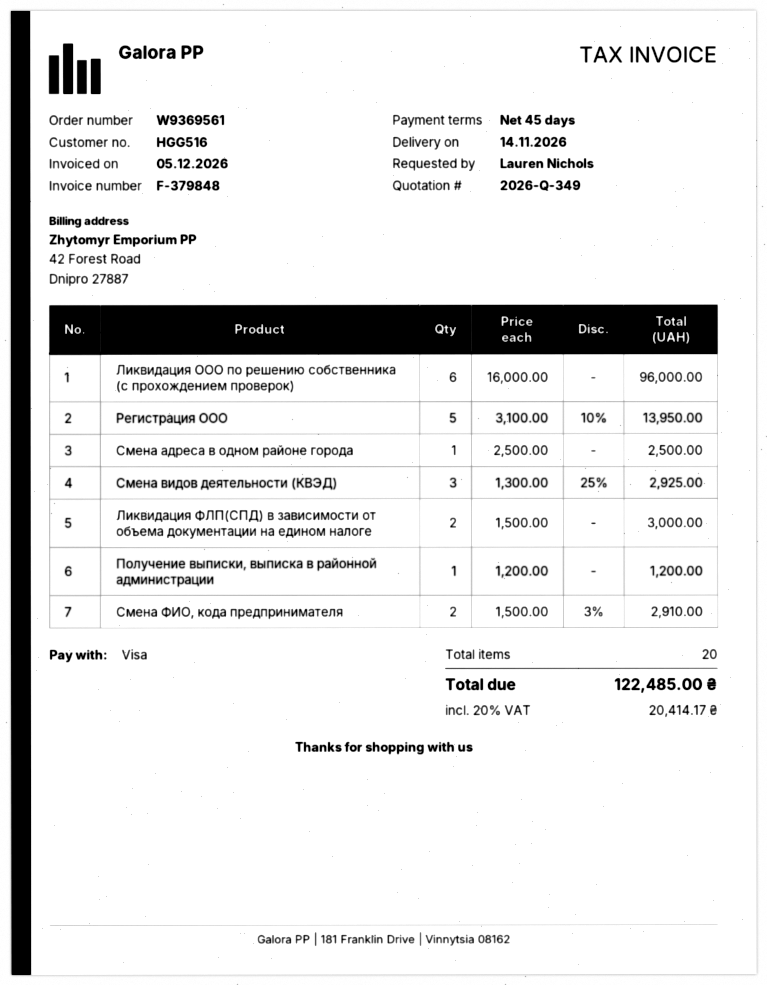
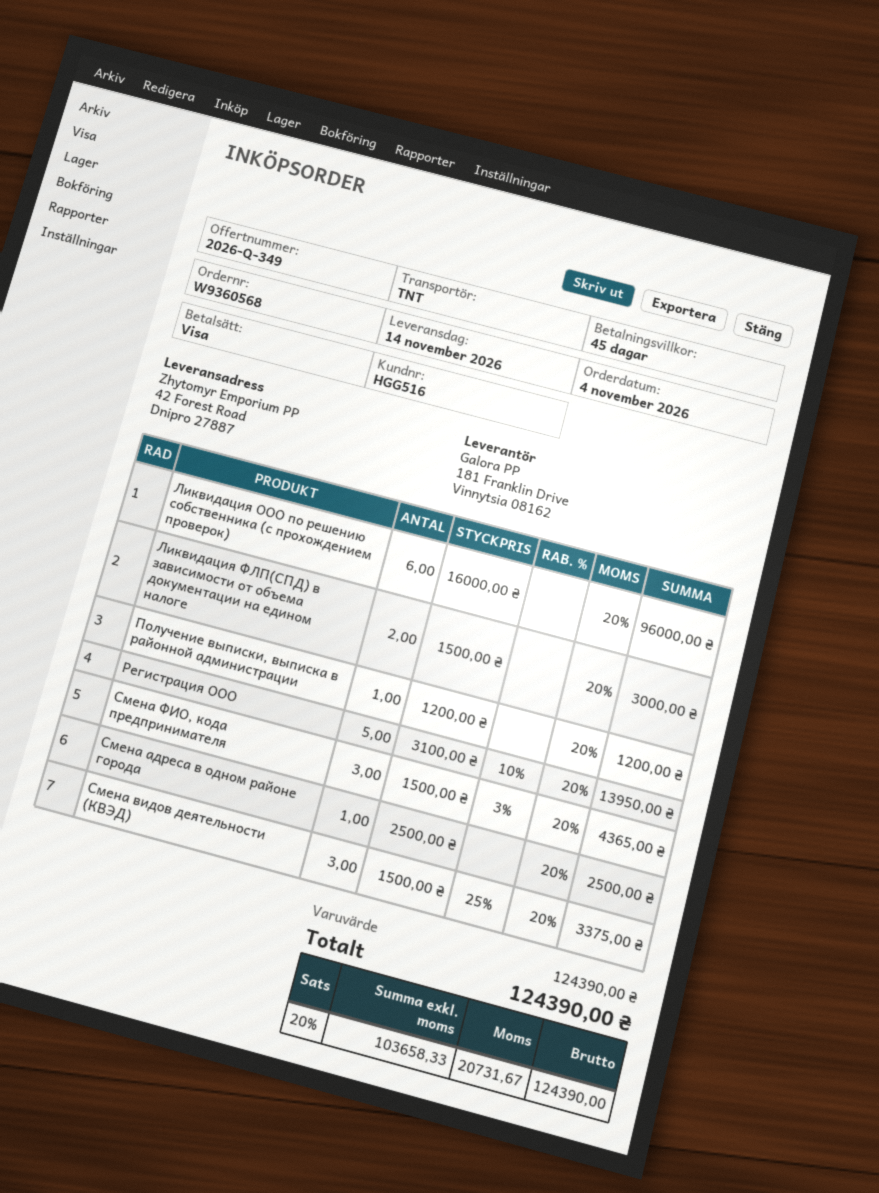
order number: W9369561 -> W9360568
Смена видов деятельности (КВЭД): 3 x 1300.00 - 25% = 2925.00 -> 3 x 1500.00 - 25% = 3375.00
Смена ФИО, кода предпринимателя: 2 x 1500.00 - 3% = 2910.00 -> 3 x 1500.00 - 3% = 4365.00
tax: 20% = 20414.17 -> 20% = 20731.67
total: 122485.00 -> 124390.00

